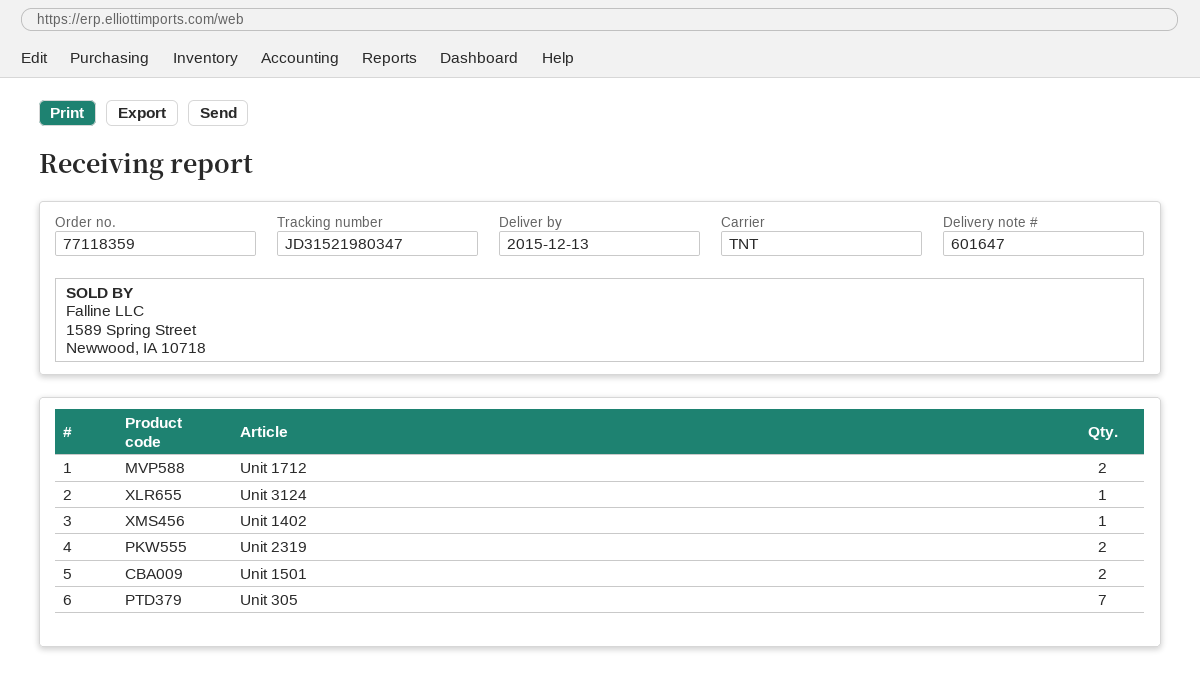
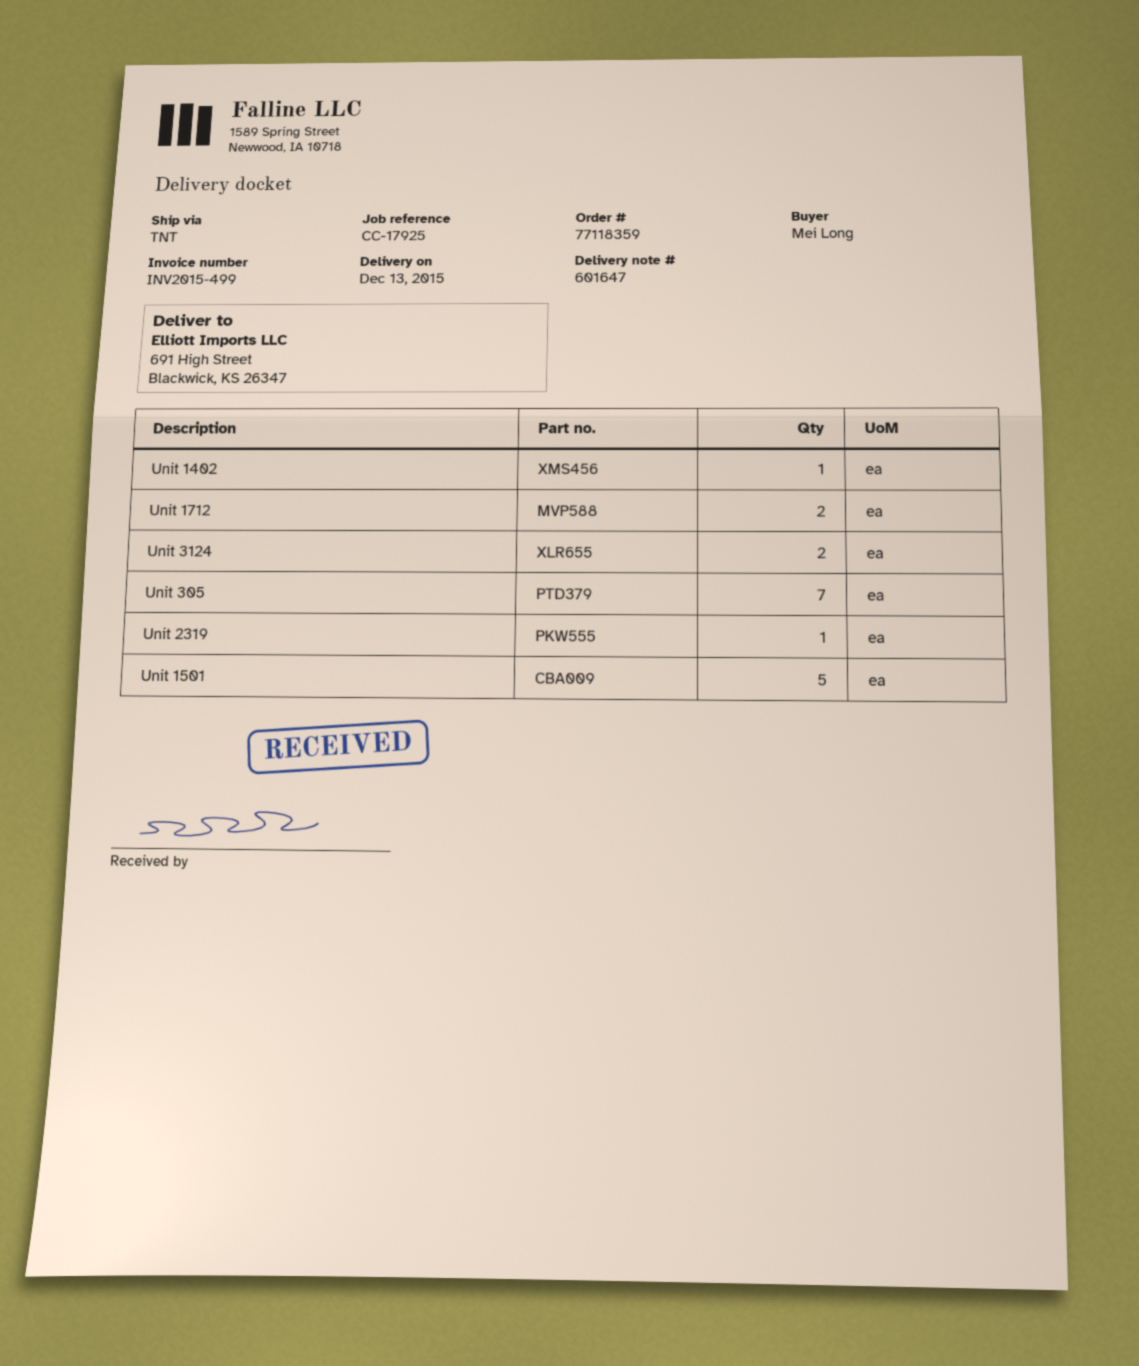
Unit 3124: 1 -> 2
Unit 2319: 2 -> 1
Unit 1501: 2 -> 5

